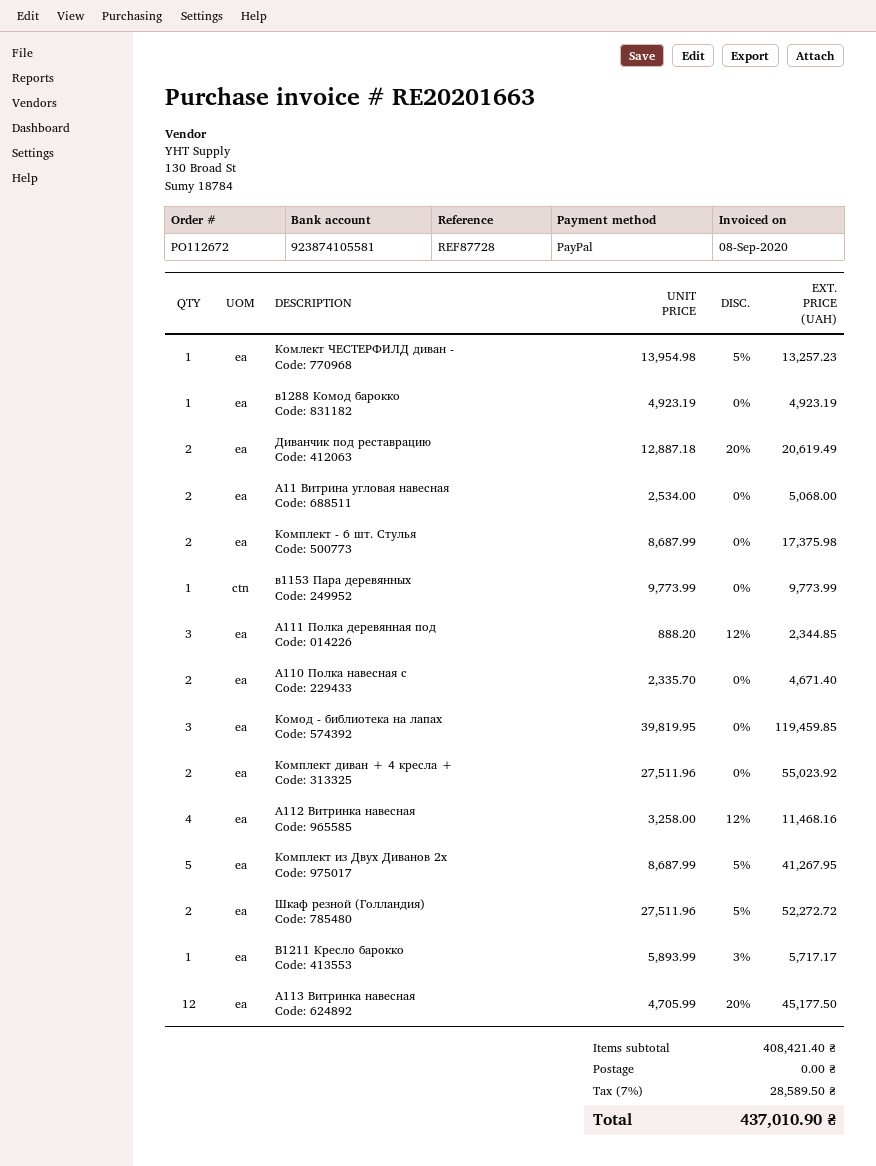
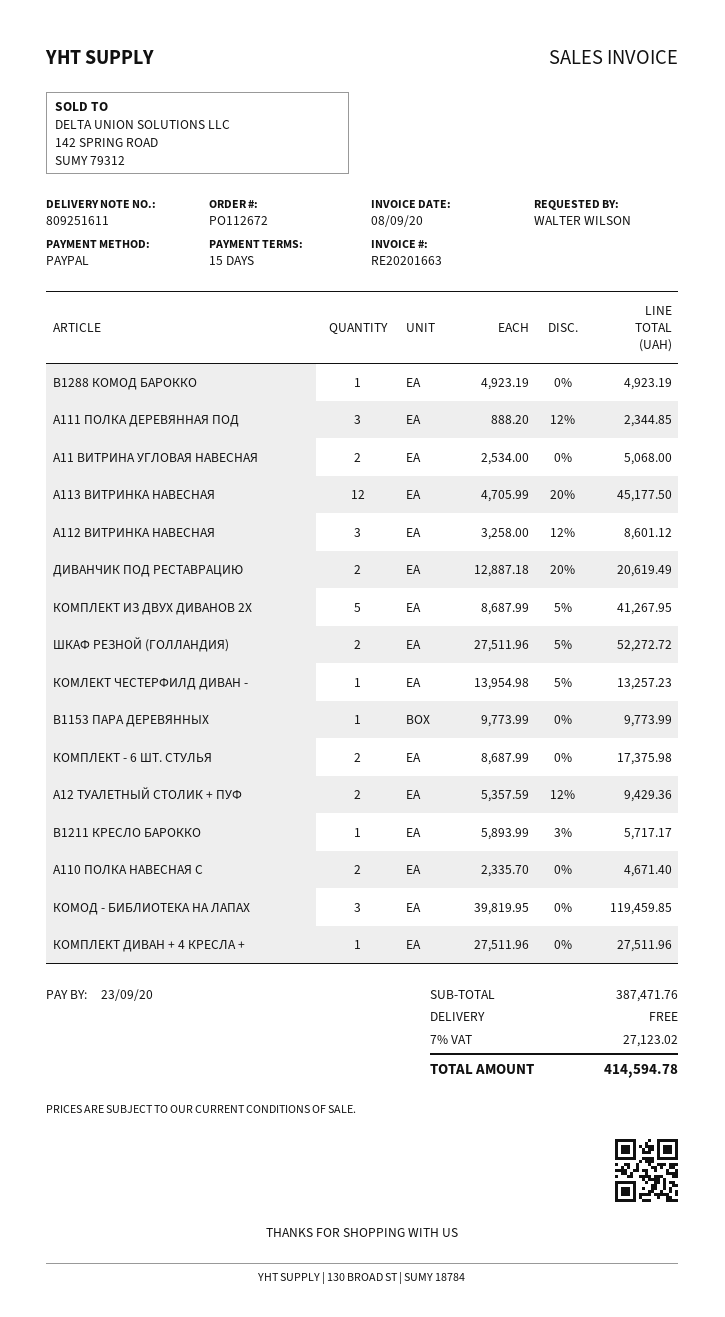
Комплект диван + 4 кресла +: 2 x 27511.96 = 55023.92 -> 1 x 27511.96 = 27511.96
А112 Витринка навесная: 4 x 3258.00 - 12% = 11468.16 -> 3 x 3258.00 - 12% = 8601.12
А12 ТУАЛЕТНЫЙ СТОЛИК + ПУФ: none -> 2 x 5357.59 - 12% = 9429.36
subtotal: 408421.40 -> 387471.76
tax: 7% = 28589.50 -> 7% = 27123.02
total: 437010.90 -> 414594.78

